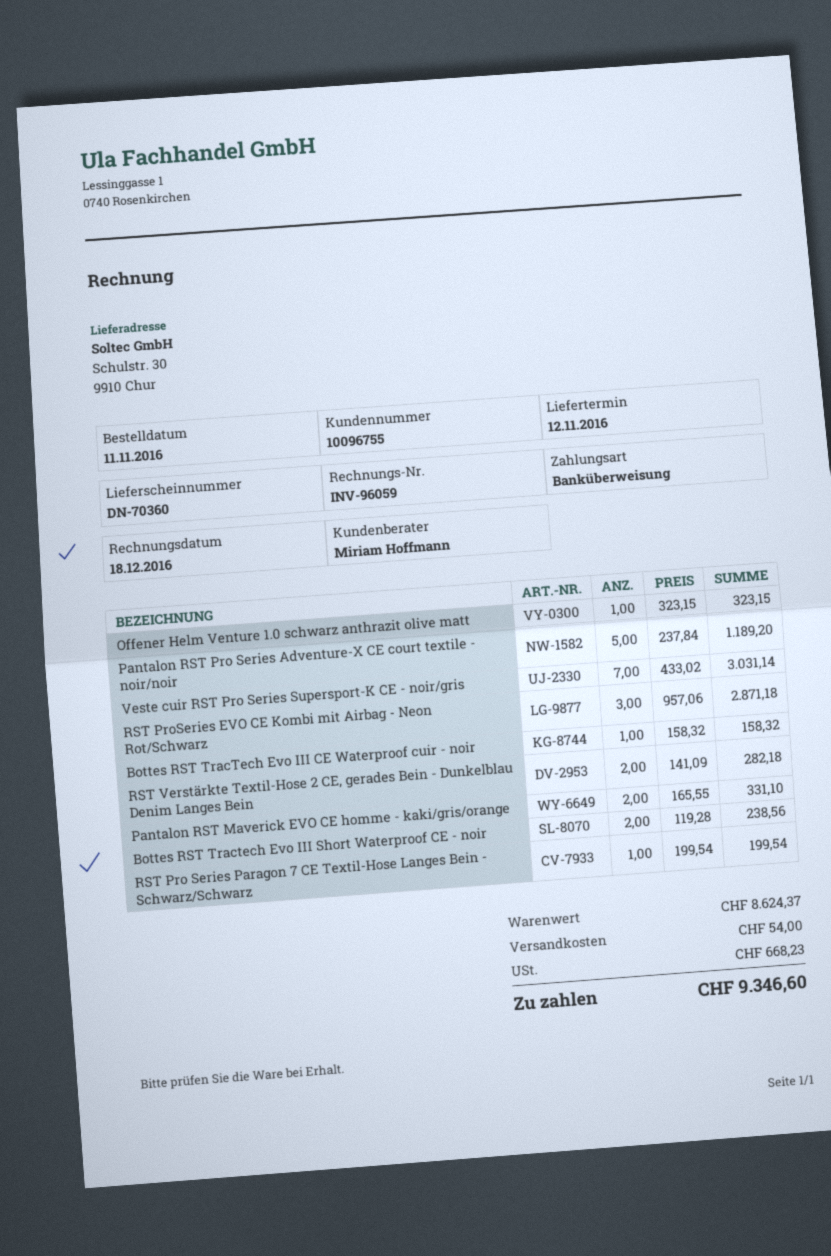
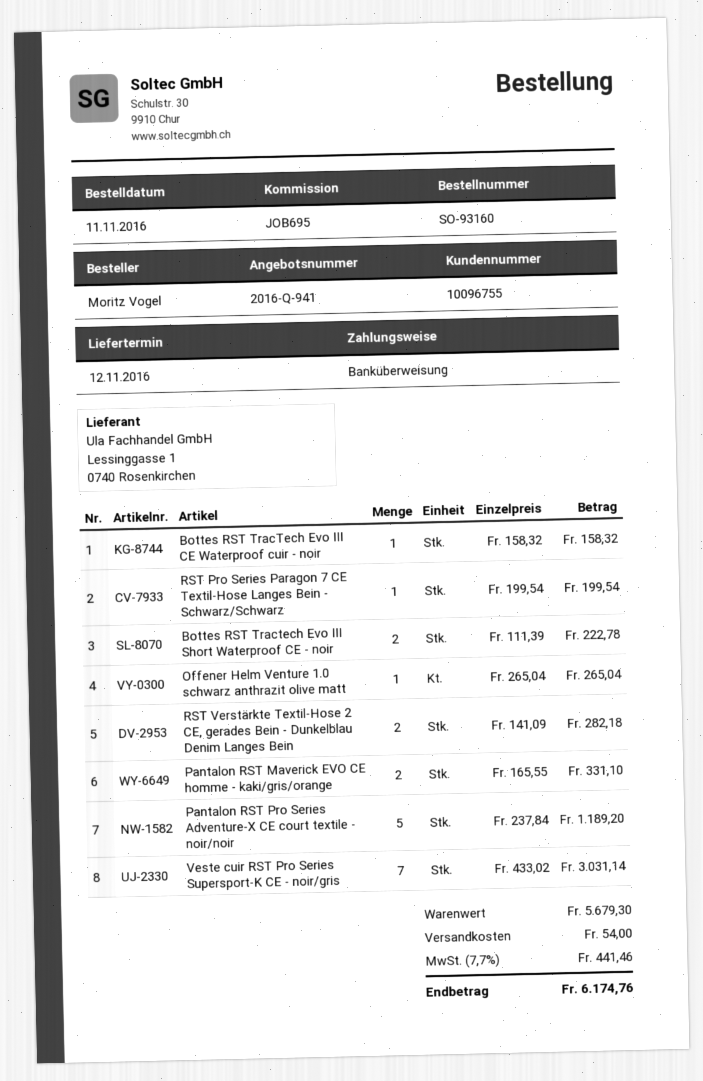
Offener Helm Venture 1.0 schwarz anthrazit olive matt: 1 x 323.15 = 323.15 -> 1 x 265.04 = 265.04
RST ProSeries EVO CE Kombi mit Airbag - Neon Rot/Schwarz: 3 x 957.06 = 2871.18 -> none
Bottes RST Tractech Evo III Short Waterproof CE - noir: 2 x 119.28 = 238.56 -> 2 x 111.39 = 222.78
subtotal: 8624.37 -> 5679.30
tax: 668.23 -> 441.46
total: 9346.60 -> 6174.76

